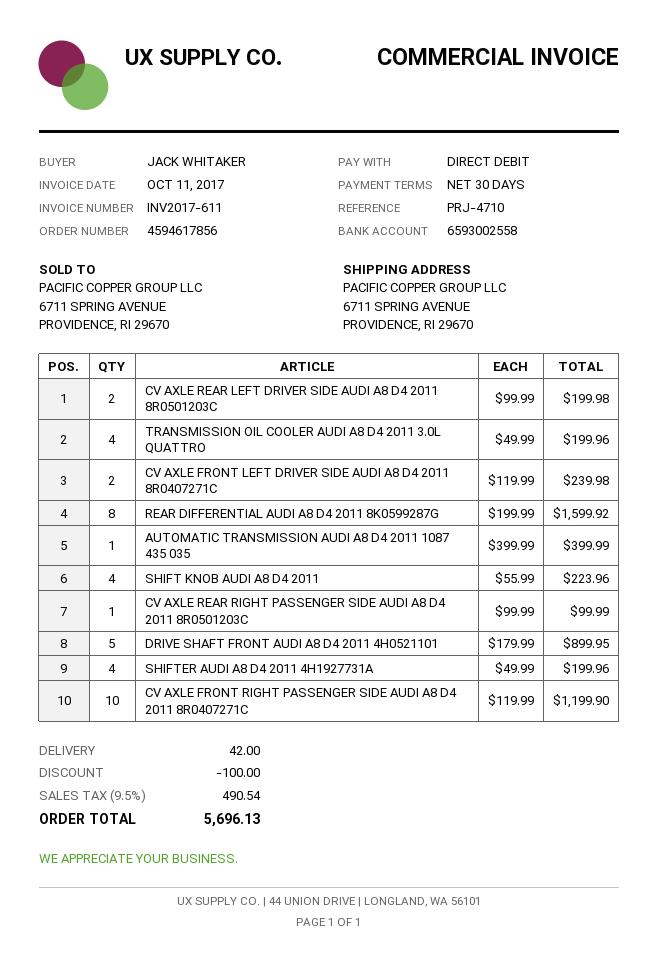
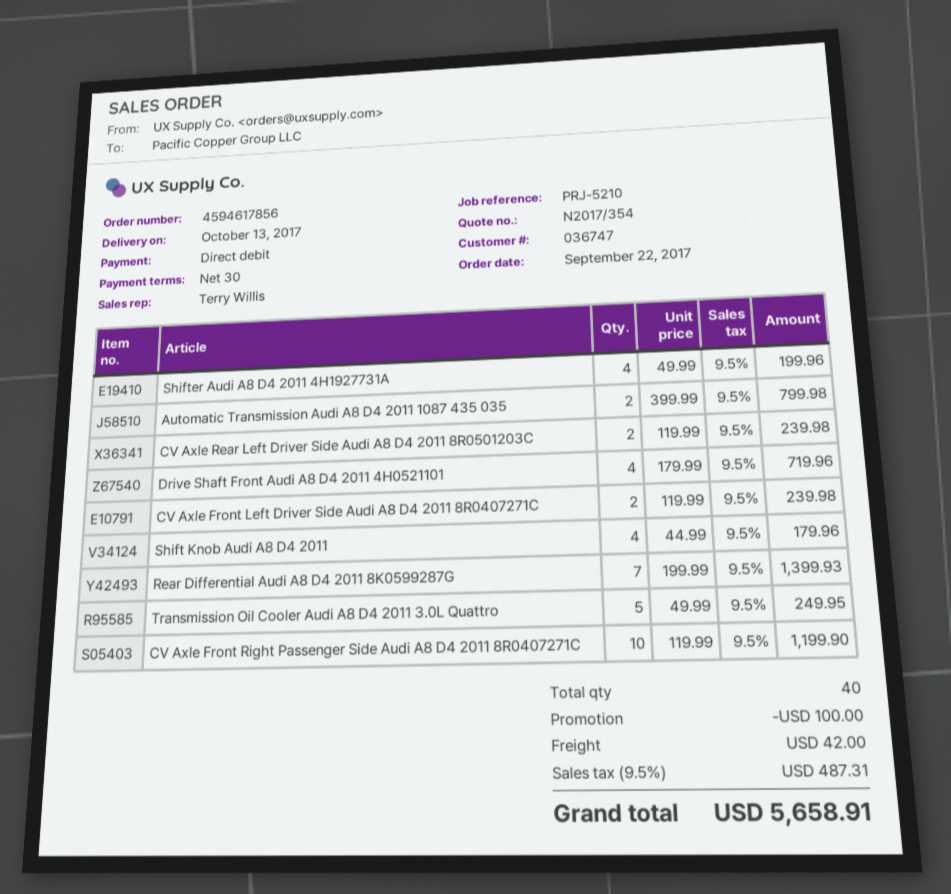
reference: PRJ-4710 -> PRJ-5210
CV AXLE REAR LEFT DRIVER SIDE AUDI A8 D4 2011 8R0501203C: 2 x 99.99 = 199.98 -> 2 x 119.99 = 239.98
TRANSMISSION OIL COOLER AUDI A8 D4 2011 3.0L QUATTRO: 4 x 49.99 = 199.96 -> 5 x 49.99 = 249.95
REAR DIFFERENTIAL AUDI A8 D4 2011 8K0599287G: 8 x 199.99 = 1599.92 -> 7 x 199.99 = 1399.93
AUTOMATIC TRANSMISSION AUDI A8 D4 2011 1087 435 035: 1 x 399.99 = 399.99 -> 2 x 399.99 = 799.98
SHIFT KNOB AUDI A8 D4 2011: 4 x 55.99 = 223.96 -> 4 x 44.99 = 179.96
CV AXLE REAR RIGHT PASSENGER SIDE AUDI A8 D4 2011 8R0501203C: 1 x 99.99 = 99.99 -> none
DRIVE SHAFT FRONT AUDI A8 D4 2011 4H0521101: 5 x 179.99 = 899.95 -> 4 x 179.99 = 719.96
tax: 9.5% = 490.54 -> 9.5% = 487.31
total: 5696.13 -> 5658.91

